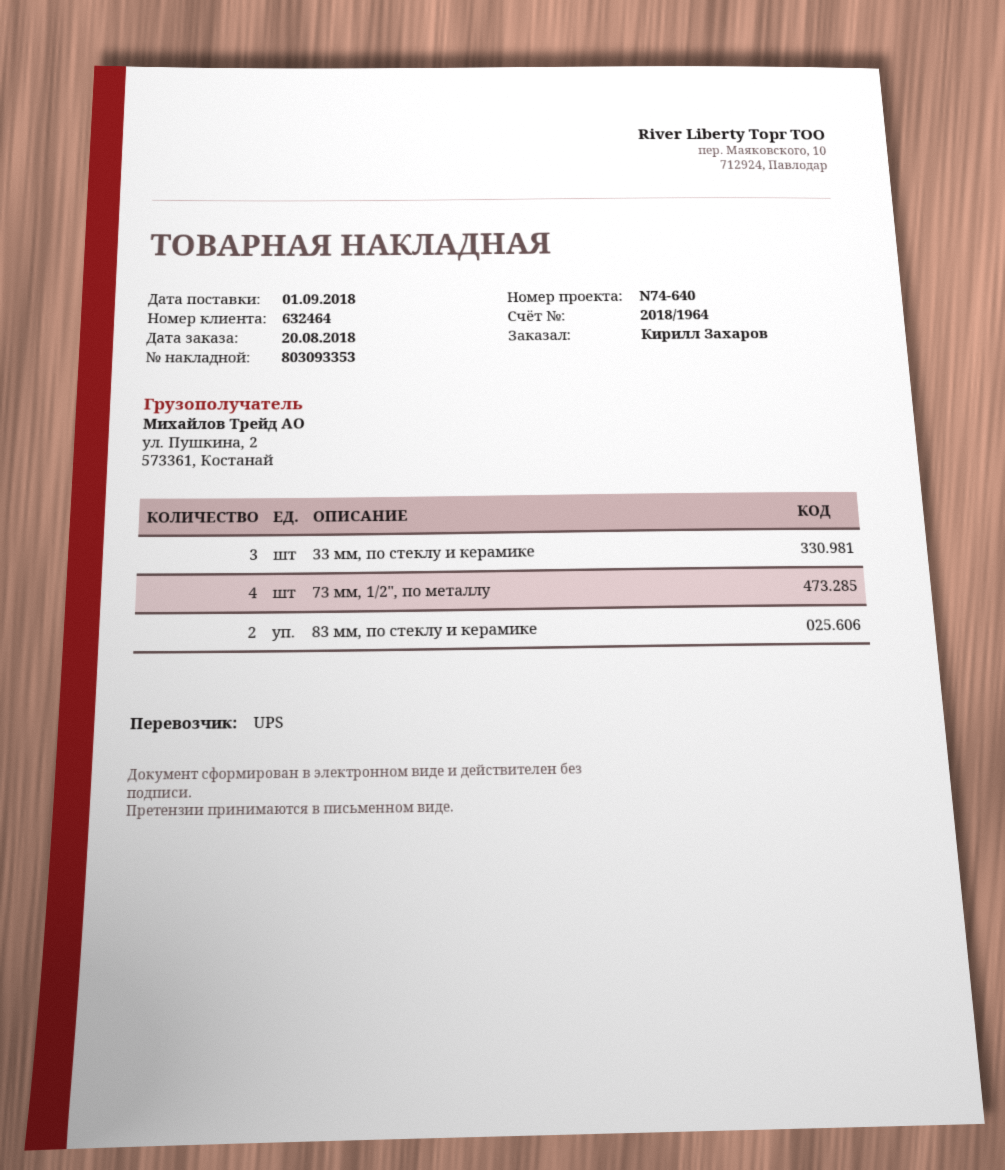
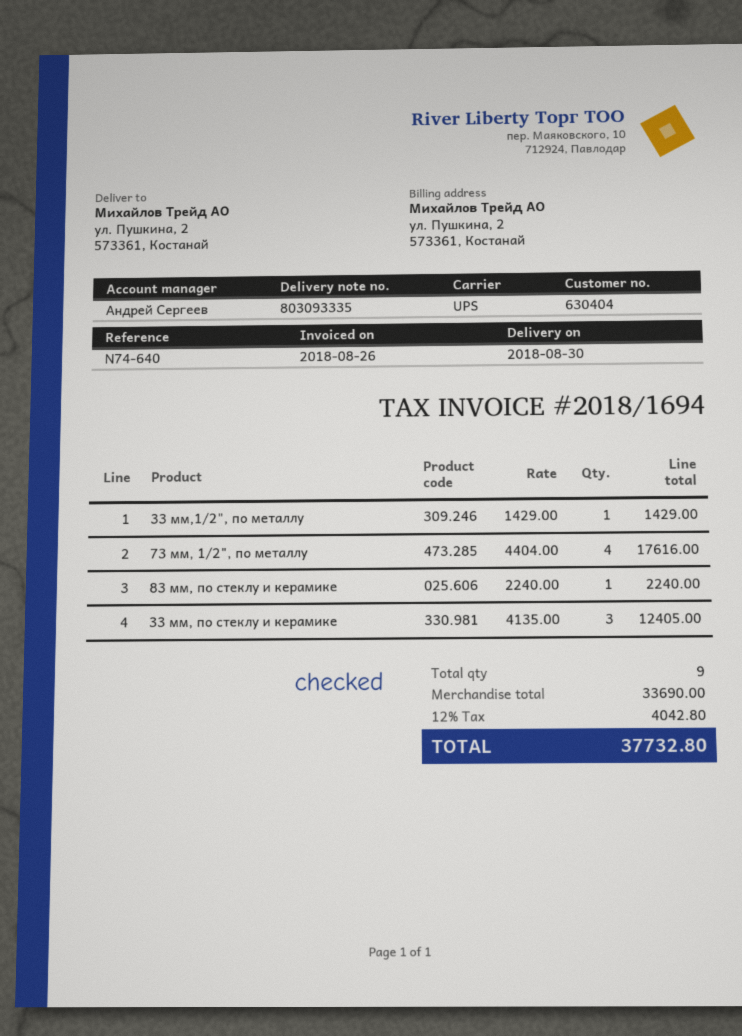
delivery note number: 803093353 -> 803093335
delivery date: 2018-09-01 -> 2018-08-30
invoice number: 2018/1964 -> 2018/1694
customer number: 632464 -> 630404
83 мм, по стеклу и керамике: 2 -> 1
33 мм,1/2", по металлу: none -> 1

